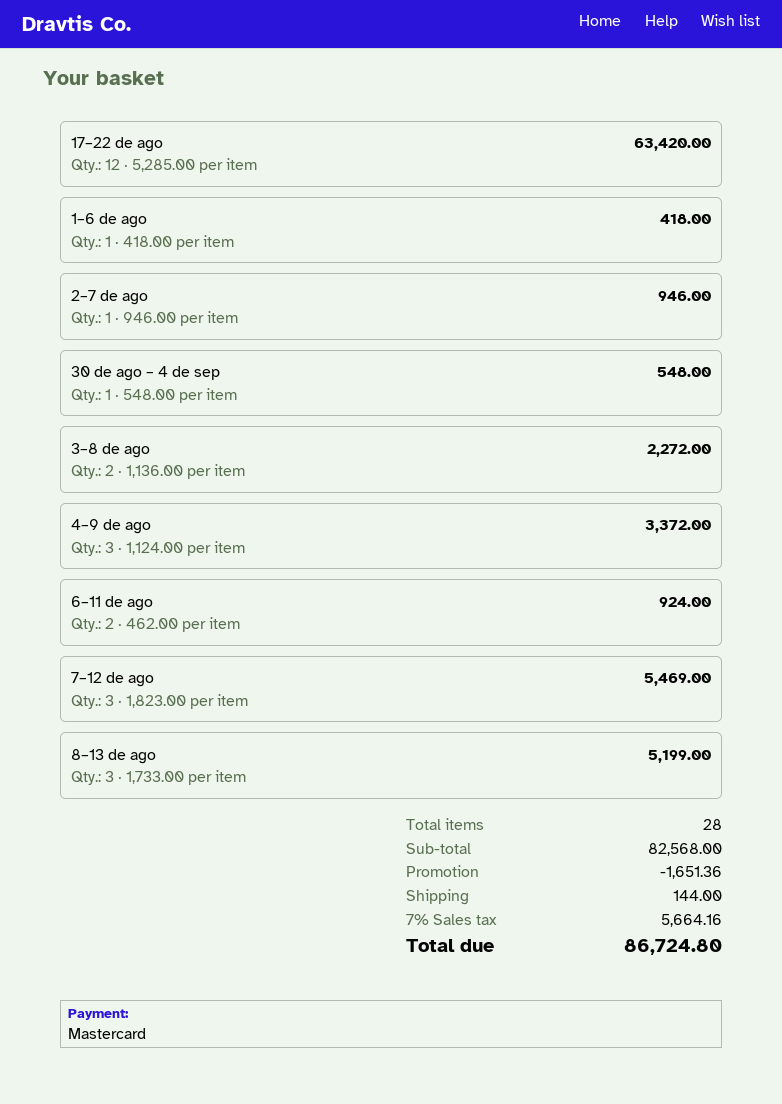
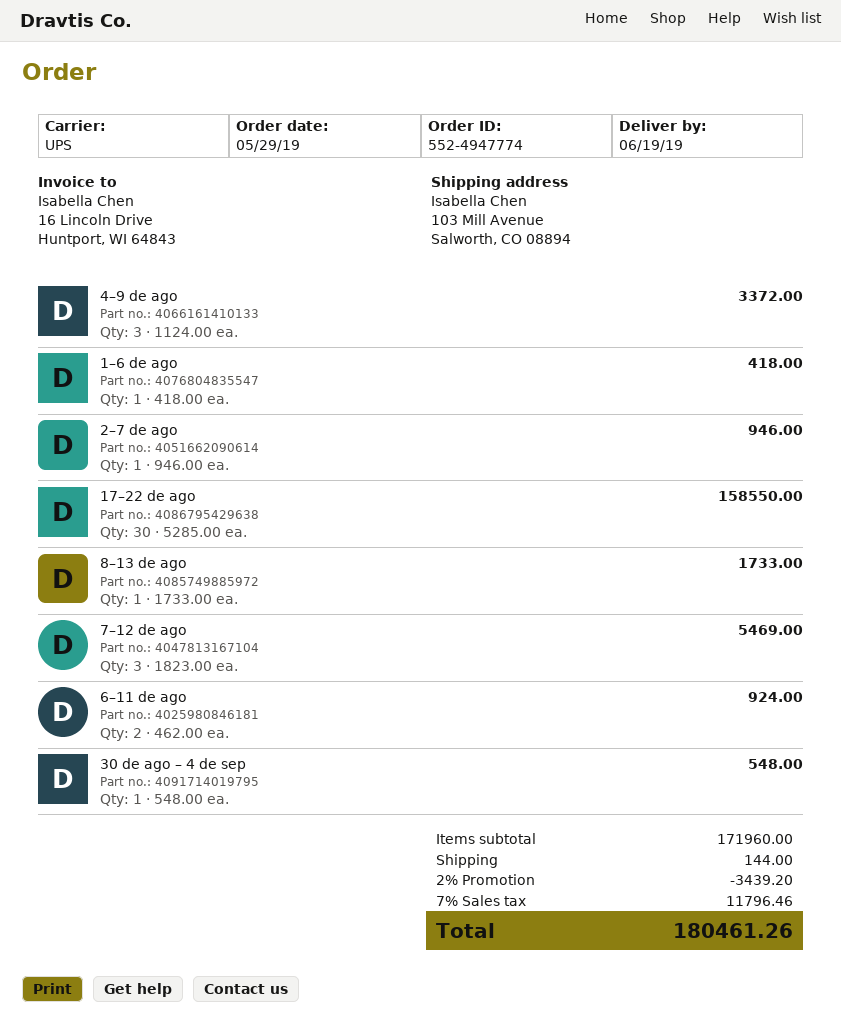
17–22 de ago: 12 x 5285.00 = 63420.00 -> 30 x 5285.00 = 158550.00
3–8 de ago: 2 x 1136.00 = 2272.00 -> none
8–13 de ago: 3 x 1733.00 = 5199.00 -> 1 x 1733.00 = 1733.00
subtotal: 82568.00 -> 171960.00
discount: 1651.36 -> 3439.20
tax: 7% = 5664.16 -> 7% = 11796.46
total: 86724.80 -> 180461.26

